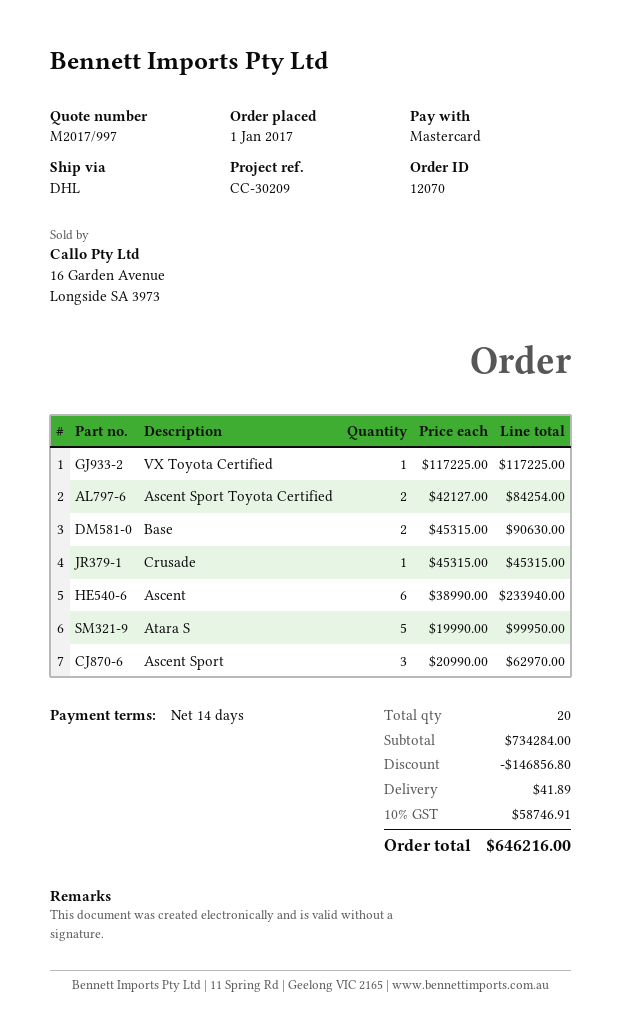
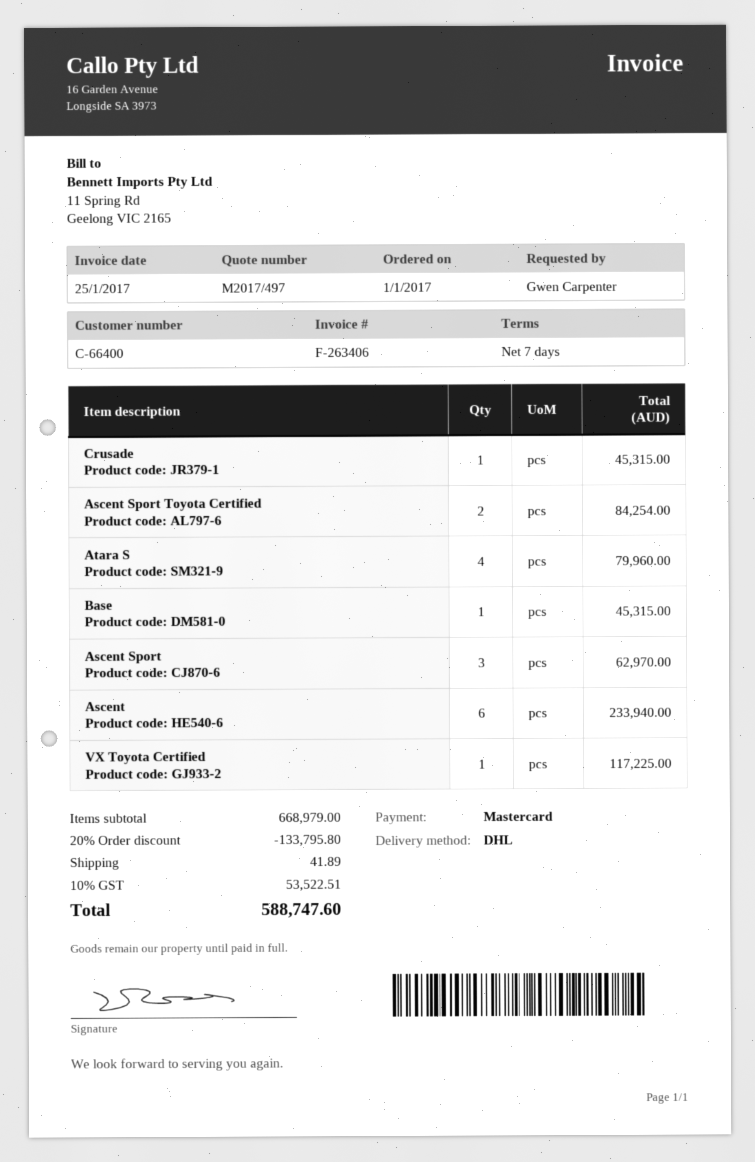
quote number: M2017/997 -> M2017/497
payment terms: 14 days -> 7 days
Base: 2 for 90630.00 -> 1 for 45315.00
Atara S: 5 for 99950.00 -> 4 for 79960.00
subtotal: 734284.00 -> 668979.00
discount: 146856.80 -> 133795.80
tax: 10% = 58746.91 -> 10% = 53522.51
total: 646216.00 -> 588747.60

